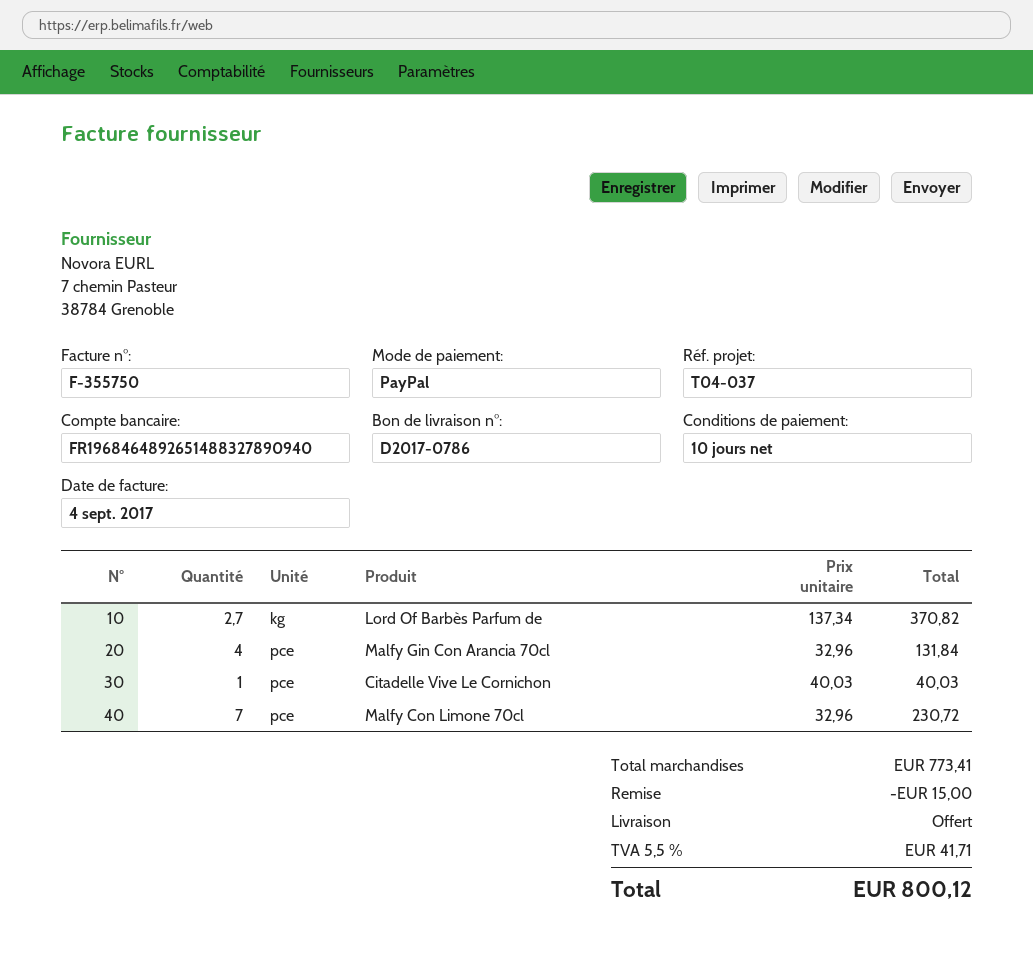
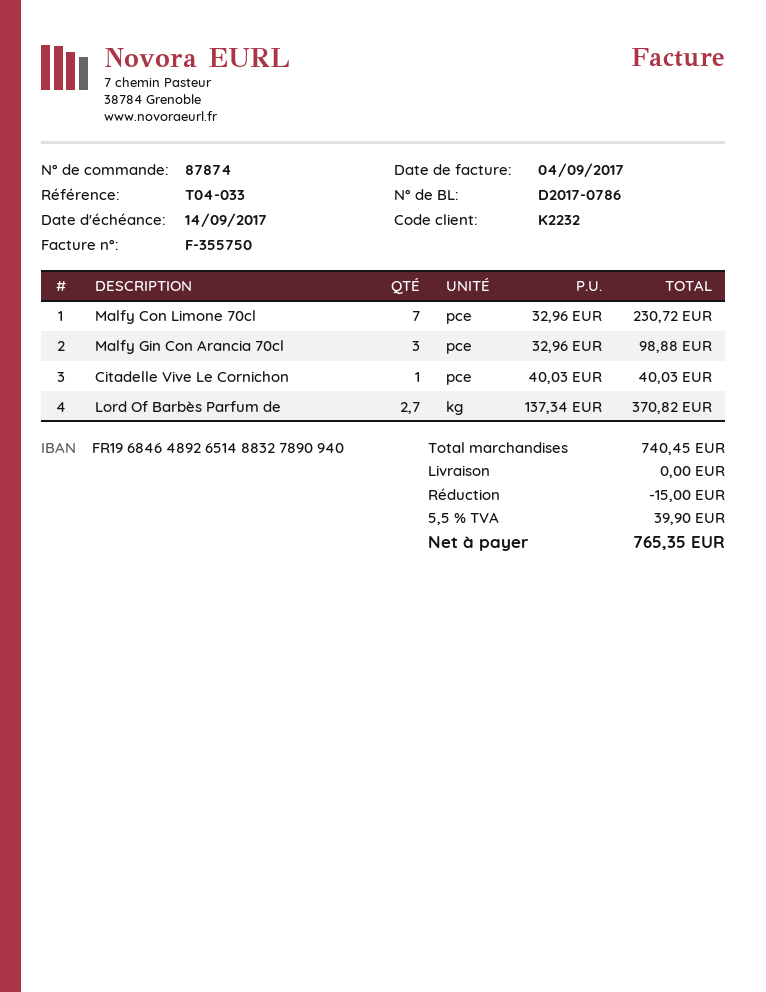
reference: T04-037 -> T04-033
Malfy Gin Con Arancia 70cl: 4 x 32.96 = 131.84 -> 3 x 32.96 = 98.88
subtotal: 773.41 -> 740.45
tax: 5.5% = 41.71 -> 5.5% = 39.90
total: 800.12 -> 765.35

